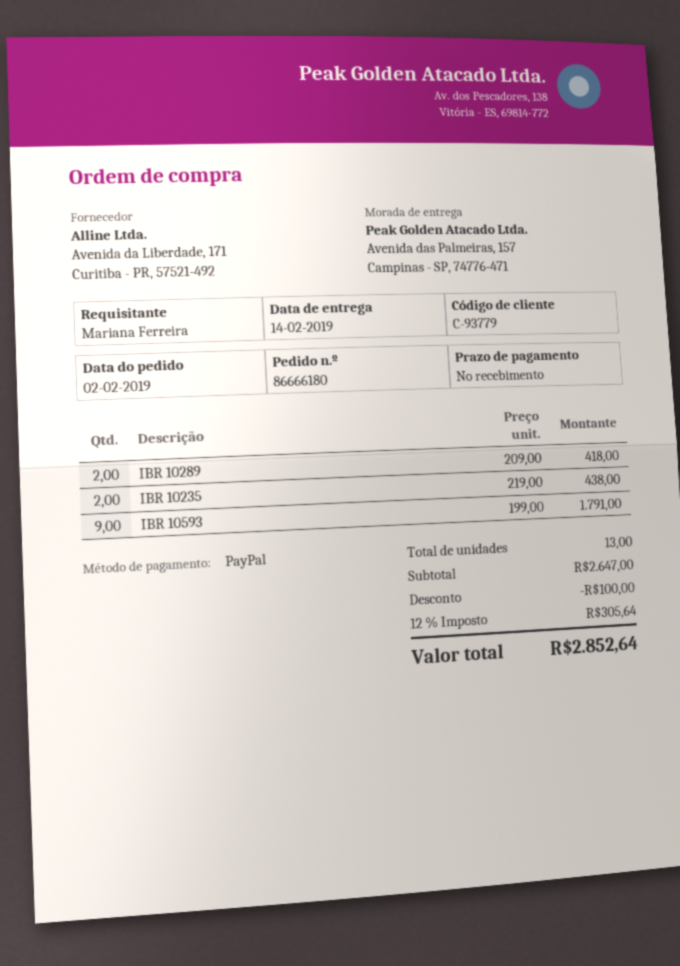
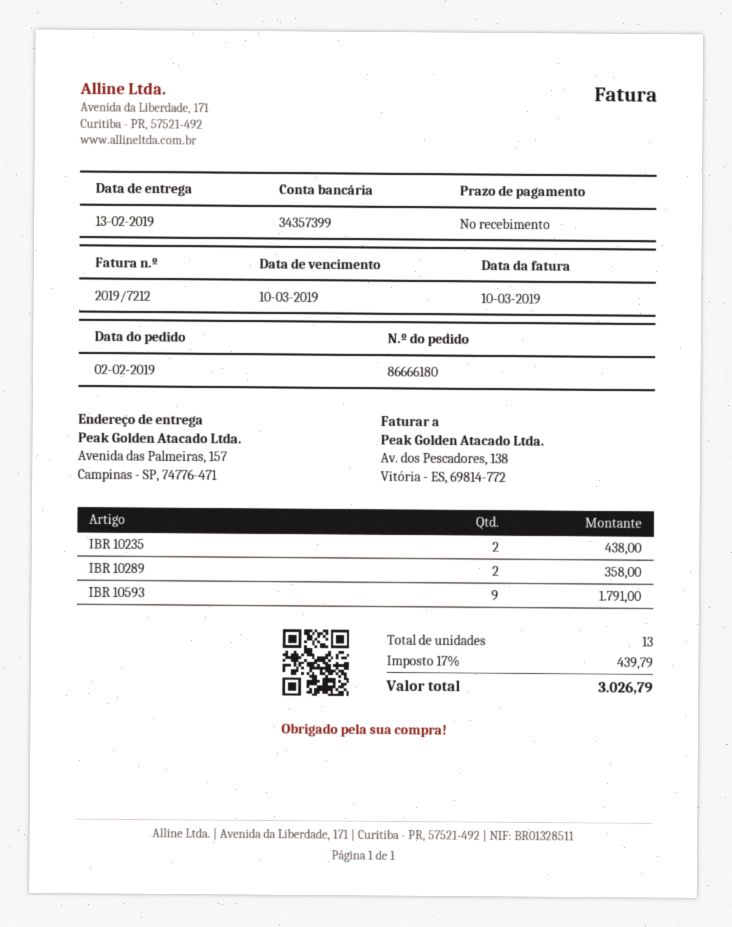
delivery date: 2019-02-14 -> 2019-02-13
IBR 10289: 2 for 418.00 -> 2 for 358.00
discount: 100.00 -> none
tax: 12% = 305.64 -> 17% = 439.79
total: 2852.64 -> 3026.79

